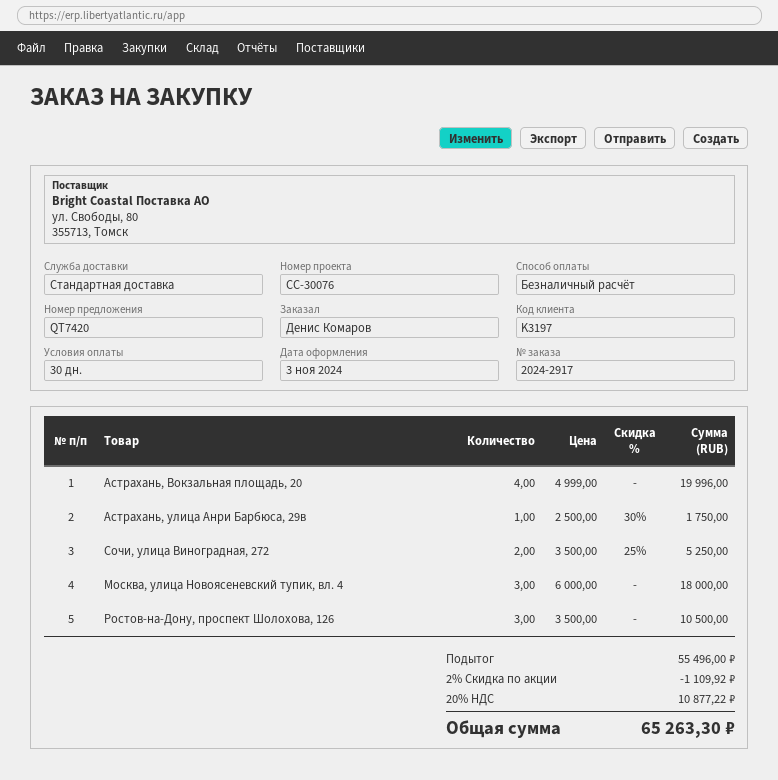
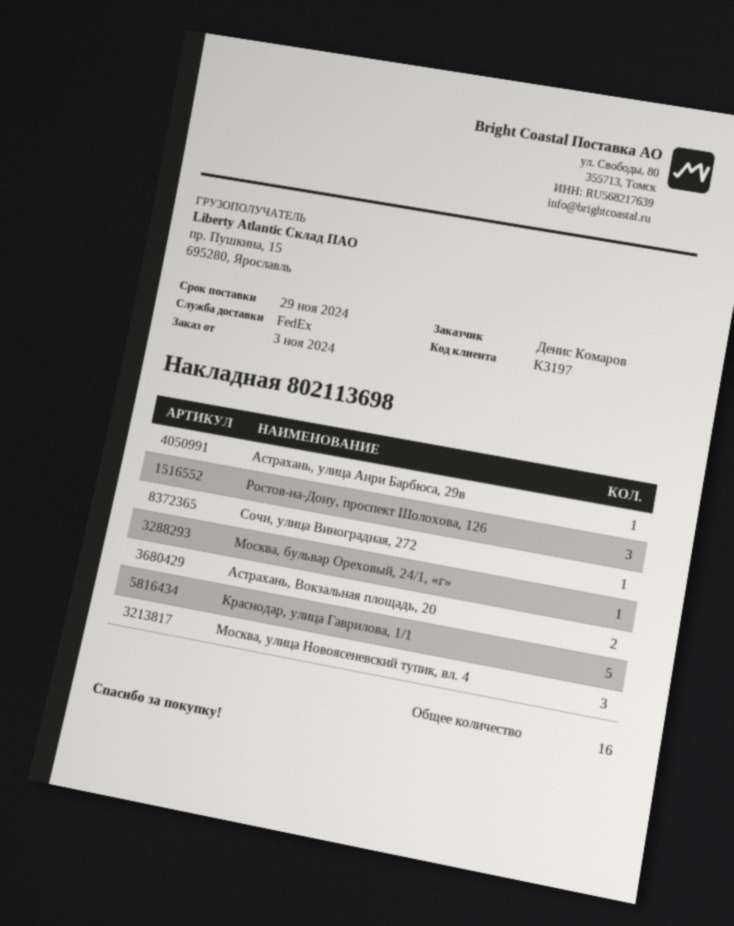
shipping method: standard -> FedEx
Астрахань, Вокзальная площадь, 20: 4 -> 2
Сочи, улица Виноградная, 272: 2 -> 1
Москва, бульвар Ореховый, 24/1, «г»: none -> 1
Краснодар, улица Гаврилова, 1/1: none -> 5

